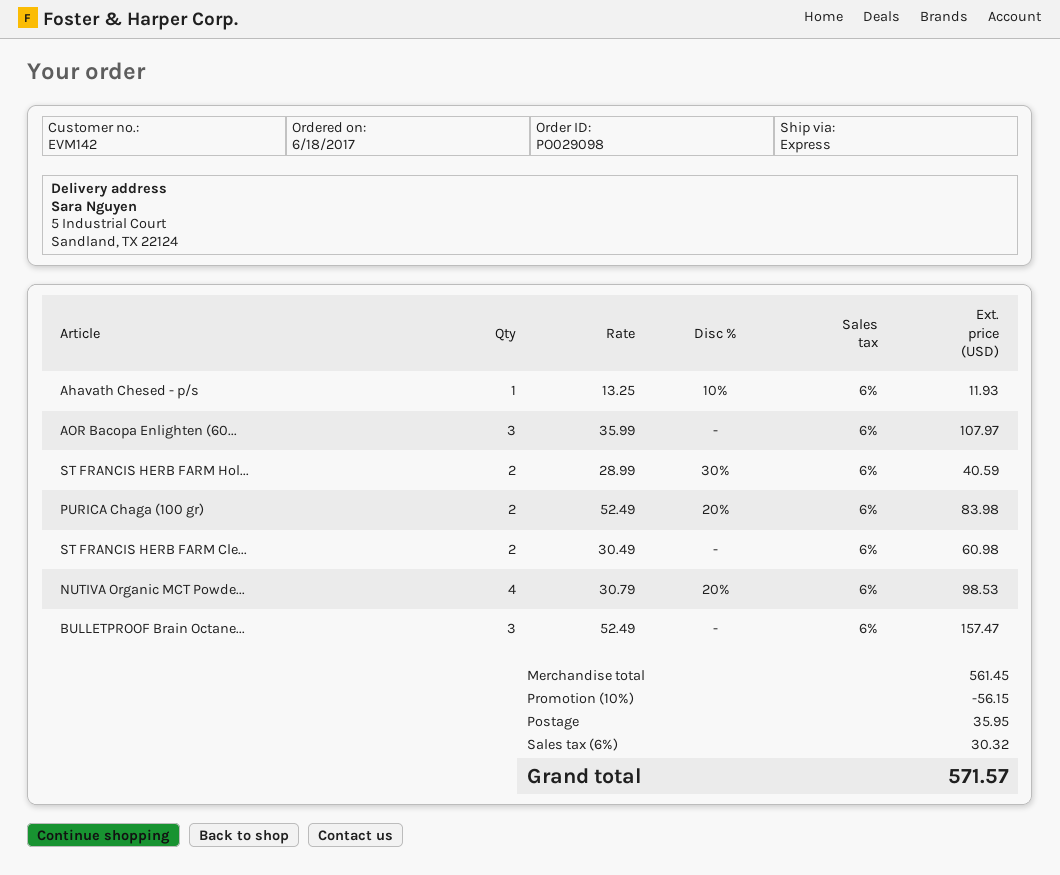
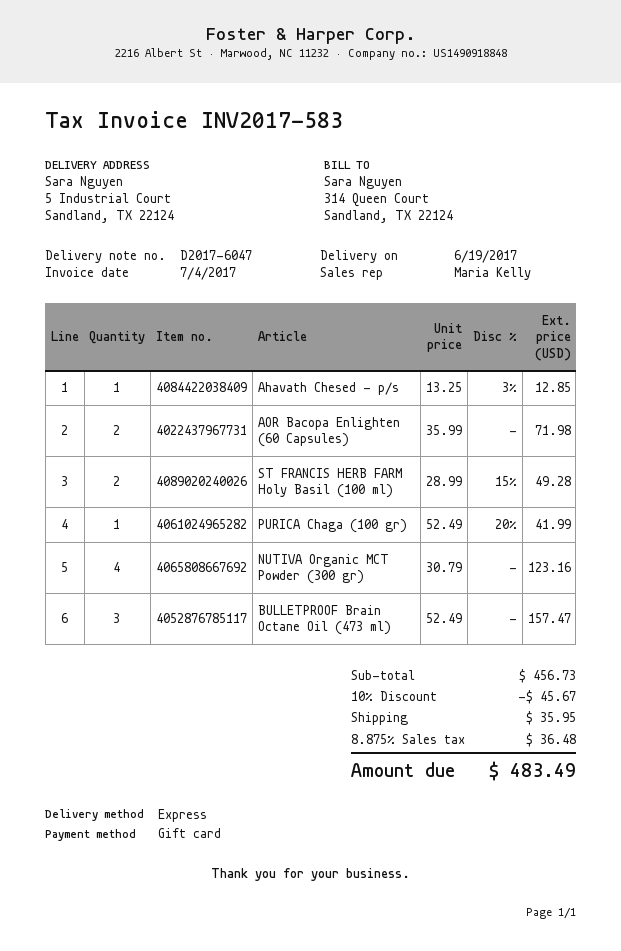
Ahavath Chesed - p/s: 1 x 13.25 - 10% = 11.93 -> 1 x 13.25 - 3% = 12.85
AOR Bacopa Enlighten (60...: 3 x 35.99 = 107.97 -> 2 x 35.99 = 71.98
ST FRANCIS HERB FARM Hol...: 2 x 28.99 - 30% = 40.59 -> 2 x 28.99 - 15% = 49.28
PURICA Chaga (100 gr): 2 x 52.49 - 20% = 83.98 -> 1 x 52.49 - 20% = 41.99
ST FRANCIS HERB FARM Cle...: 2 x 30.49 = 60.98 -> none
NUTIVA Organic MCT Powde...: 4 x 30.79 - 20% = 98.53 -> 4 x 30.79 = 123.16
subtotal: 561.45 -> 456.73
discount: 10% = 56.15 -> 10% = 45.67
tax: 6% = 30.32 -> 8.875% = 36.48
total: 571.57 -> 483.49

